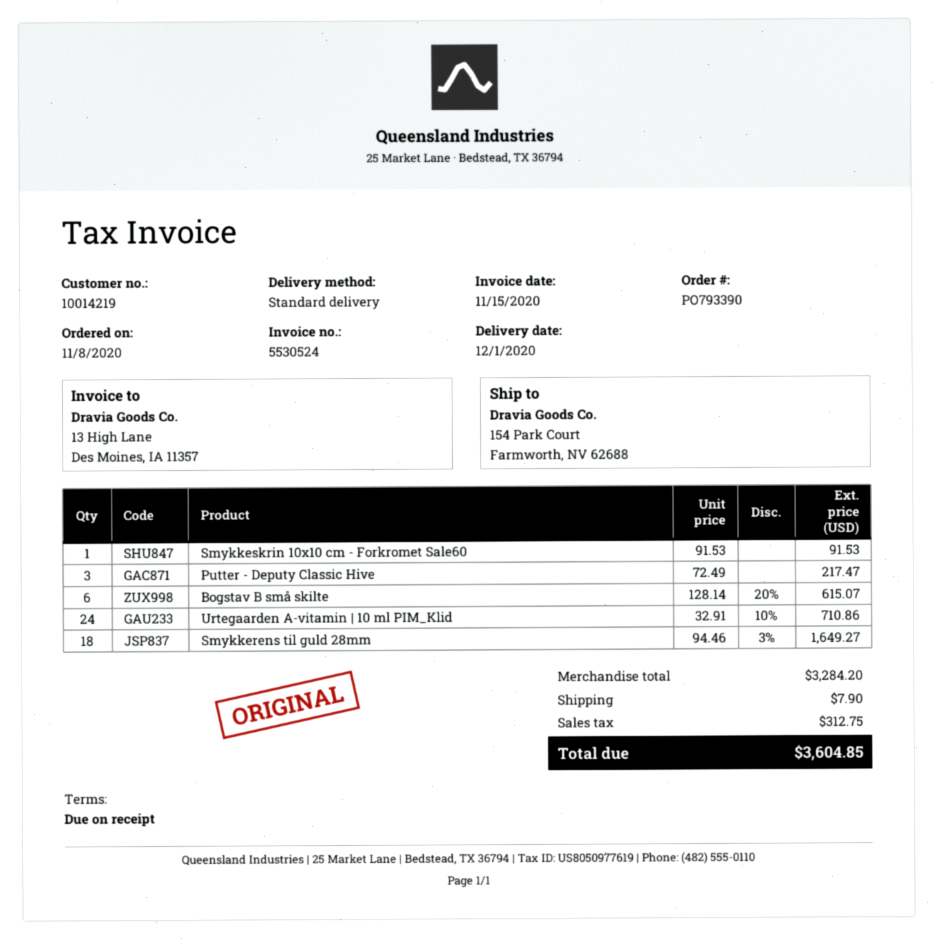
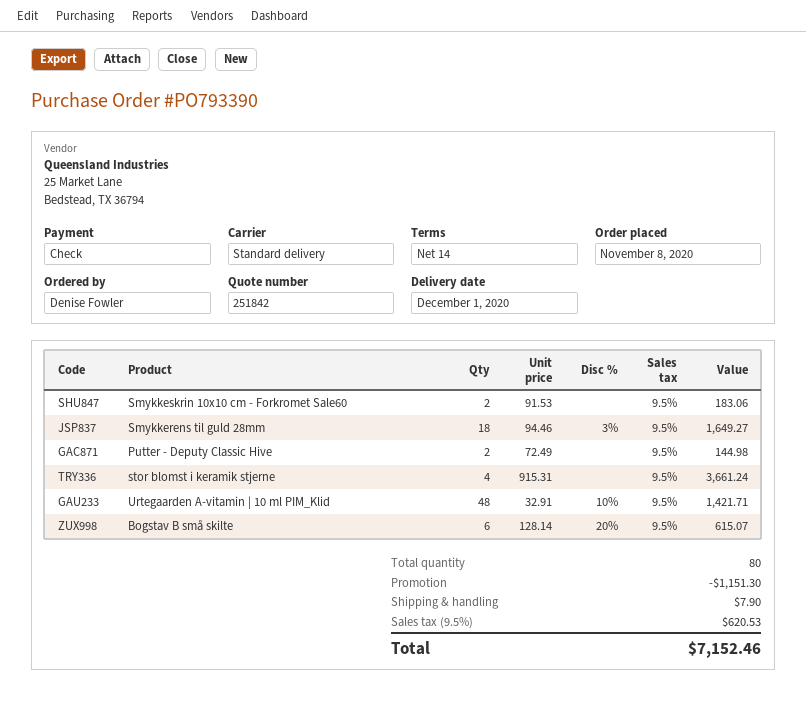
payment terms: on receipt -> 14 days
Smykkeskrin 10x10 cm - Forkromet Sale60: 1 x 91.53 = 91.53 -> 2 x 91.53 = 183.06
Putter - Deputy Classic Hive: 3 x 72.49 = 217.47 -> 2 x 72.49 = 144.98
Urtegaarden A-vitamin | 10 ml PIM_Klid: 24 x 32.91 - 10% = 710.86 -> 48 x 32.91 - 10% = 1421.71
stor blomst i keramik stjerne: none -> 4 x 915.31 = 3661.24
discount: none -> 1151.30
tax: 312.75 -> 620.53
total: 3604.85 -> 7152.46

